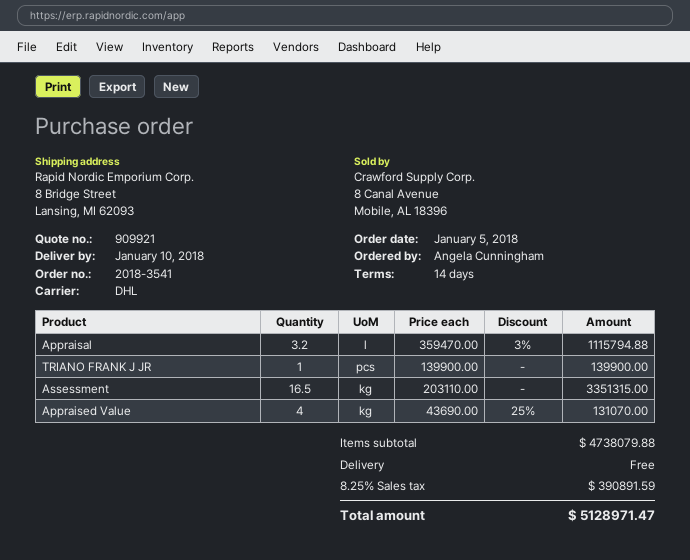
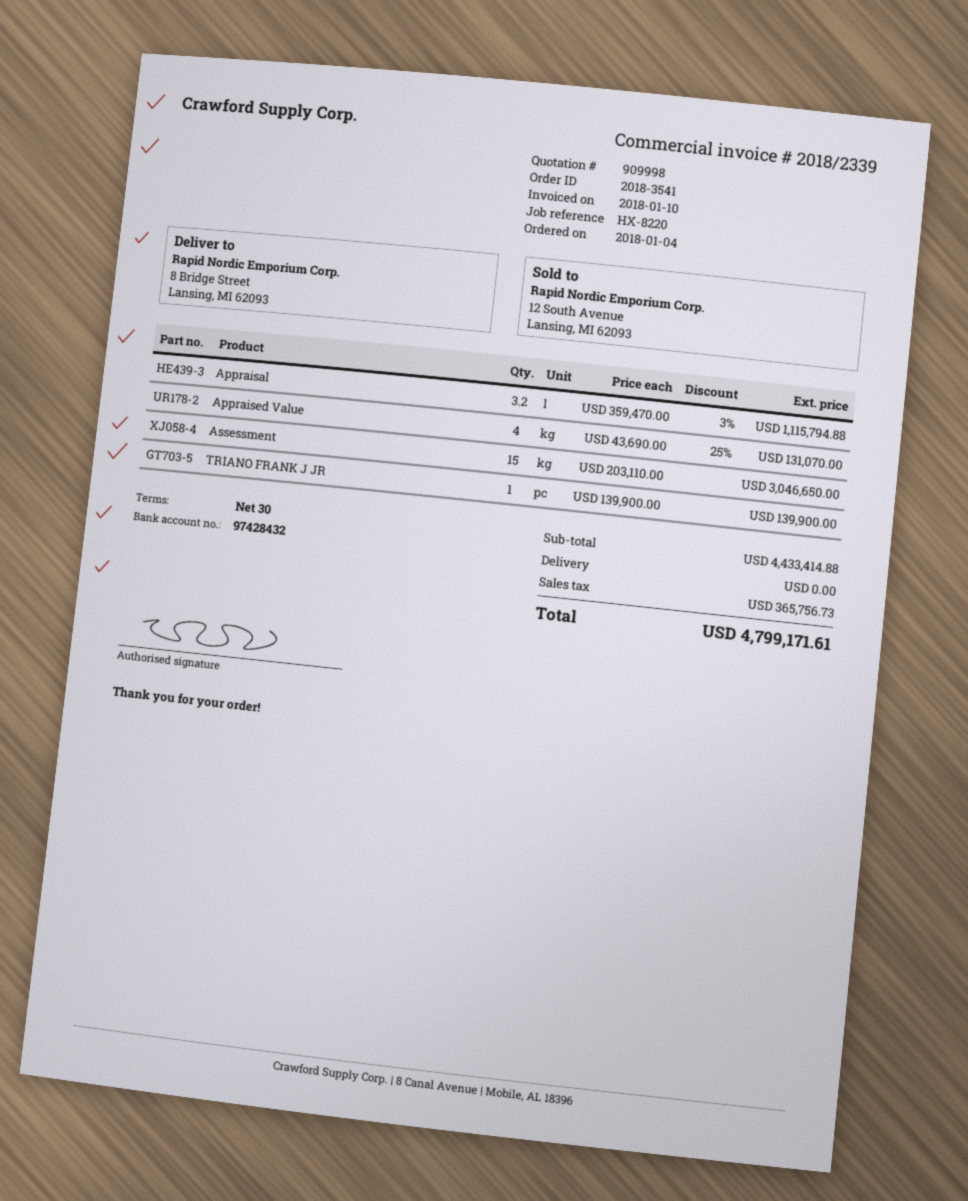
quote number: 909921 -> 909998
order date: 2018-01-05 -> 2018-01-04
payment terms: 14 days -> 30 days
Assessment: 16.5 x 203110.00 = 3351315.00 -> 15 x 203110.00 = 3046650.00
subtotal: 4738079.88 -> 4433414.88
tax: 390891.59 -> 365756.73
total: 5128971.47 -> 4799171.61

